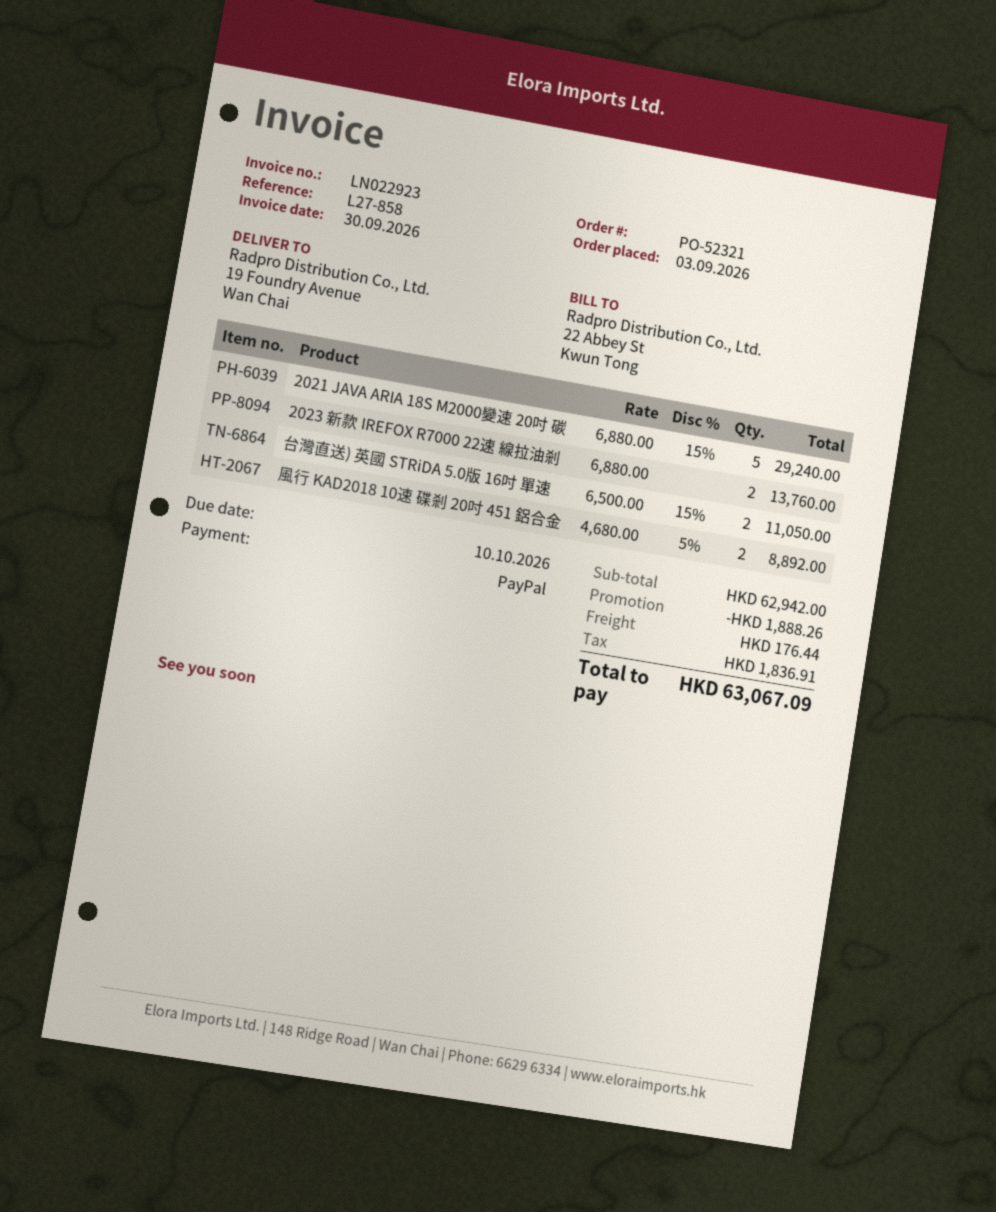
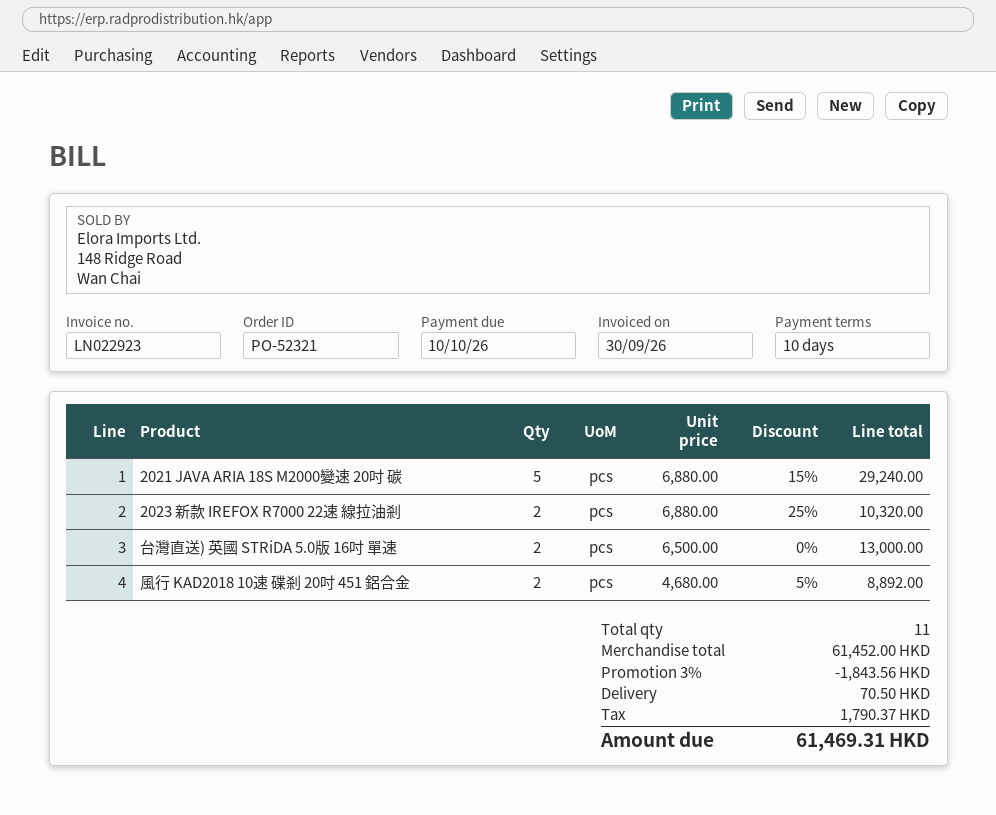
2023 新款 IREFOX R7000 22速 線拉油剎: 2 x 6880.00 = 13760.00 -> 2 x 6880.00 - 25% = 10320.00
台灣直送) 英國 STRiDA 5.0版 16吋 單速: 2 x 6500.00 - 15% = 11050.00 -> 2 x 6500.00 = 13000.00
subtotal: 62942.00 -> 61452.00
discount: 1888.26 -> 1843.56
shipping: 176.44 -> 70.50
tax: 1836.91 -> 1790.37
total: 63067.09 -> 61469.31

